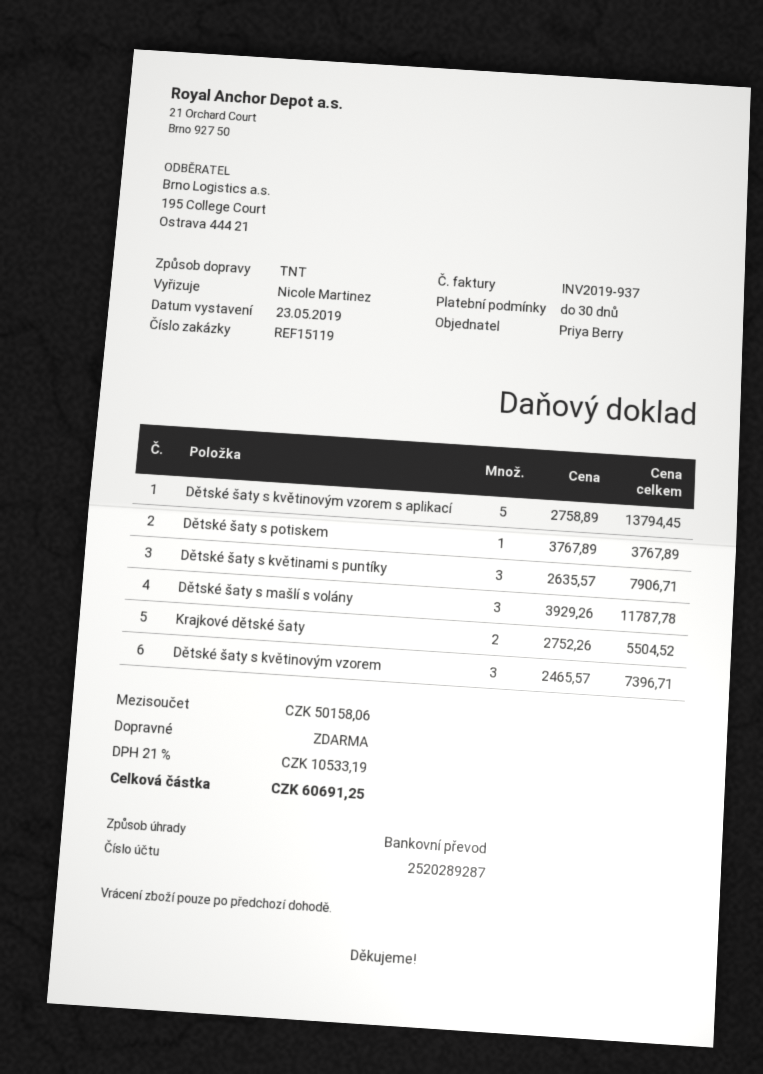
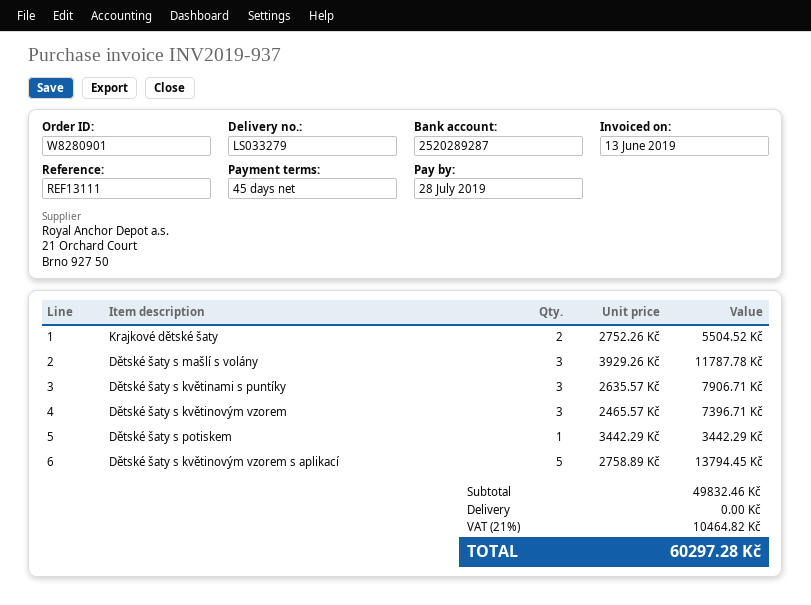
invoice date: 2019-05-23 -> 2019-06-13
payment terms: 30 days -> 45 days
reference: REF15119 -> REF13111
Dětské šaty s potiskem: 1 x 3767.89 = 3767.89 -> 1 x 3442.29 = 3442.29
subtotal: 50158.06 -> 49832.46
tax: 21% = 10533.19 -> 21% = 10464.82
total: 60691.25 -> 60297.28

